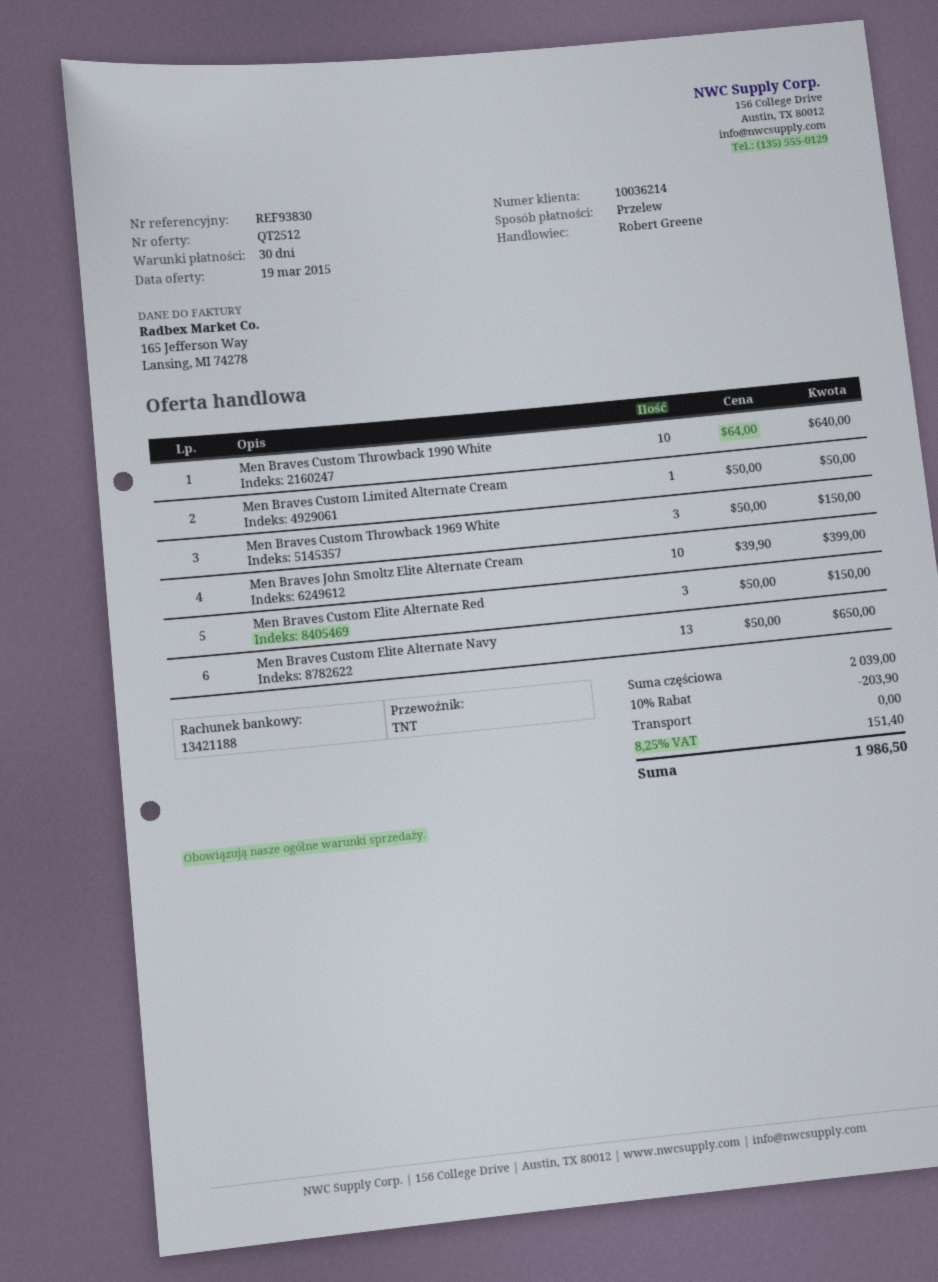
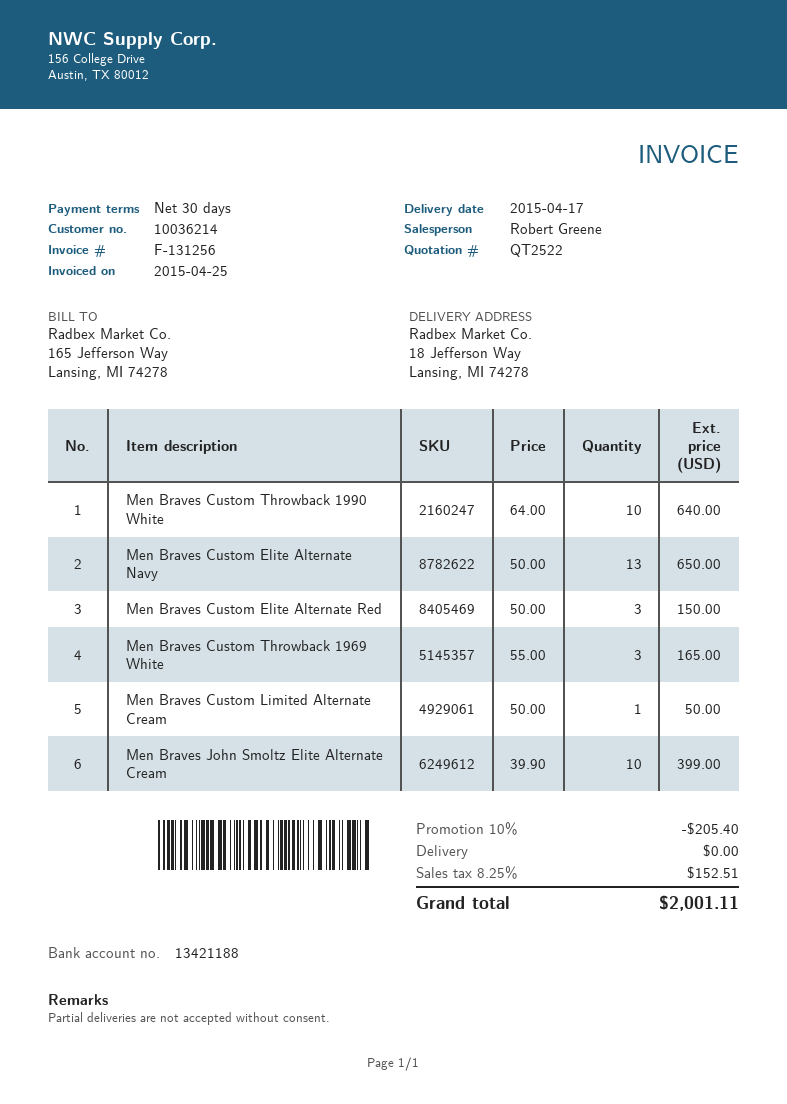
quote number: QT2512 -> QT2522
Men Braves Custom Throwback 1969 White: 3 x 50.00 = 150.00 -> 3 x 55.00 = 165.00
discount: 10% = 203.90 -> 10% = 205.40
tax: 8.25% = 151.40 -> 8.25% = 152.51
total: 1986.50 -> 2001.11

